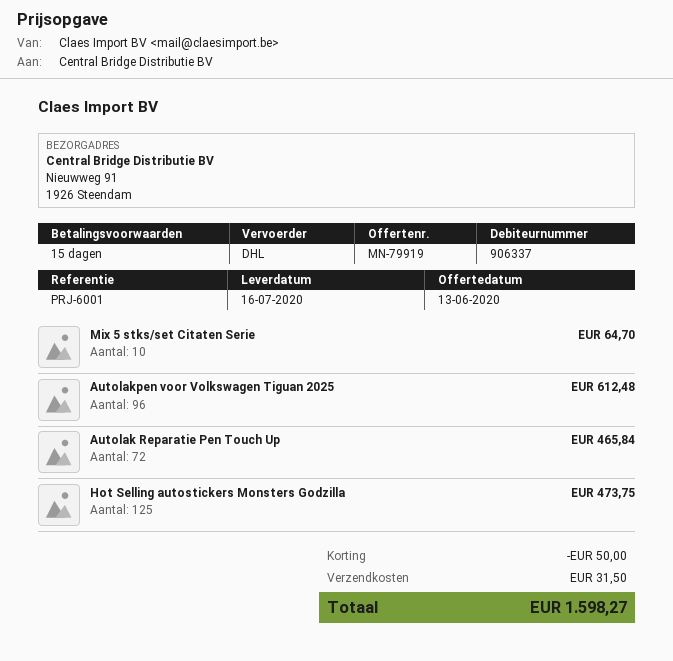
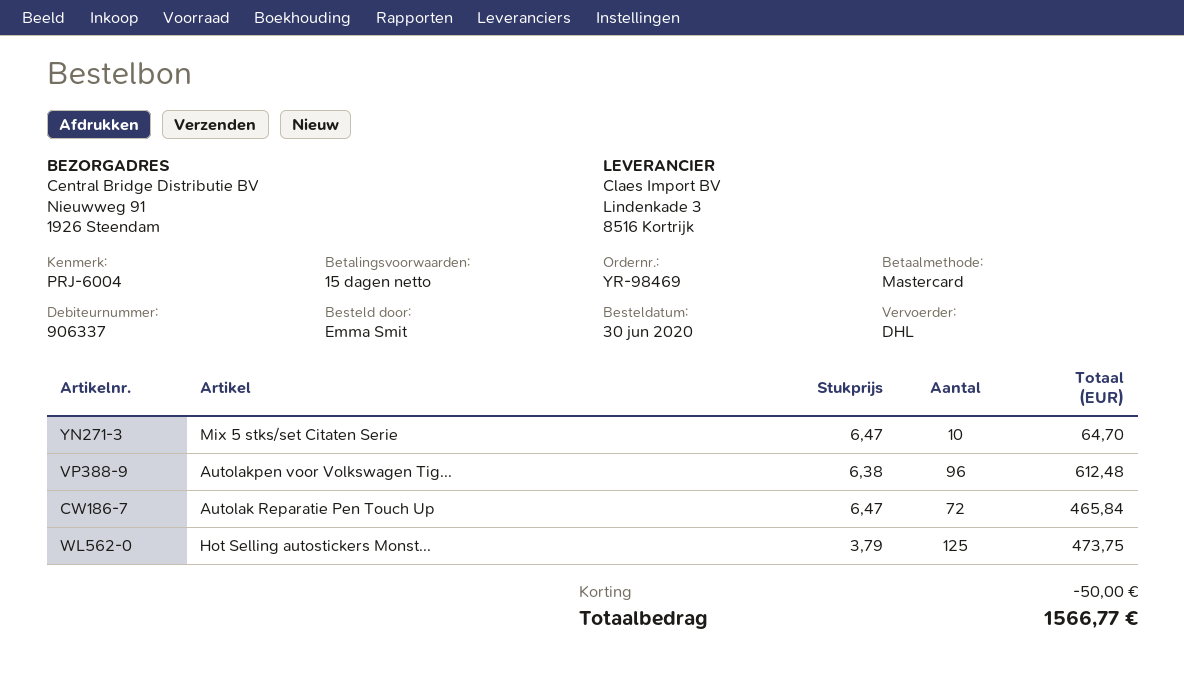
reference: PRJ-6001 -> PRJ-6004
shipping: 31.50 -> none
total: 1598.27 -> 1566.77

